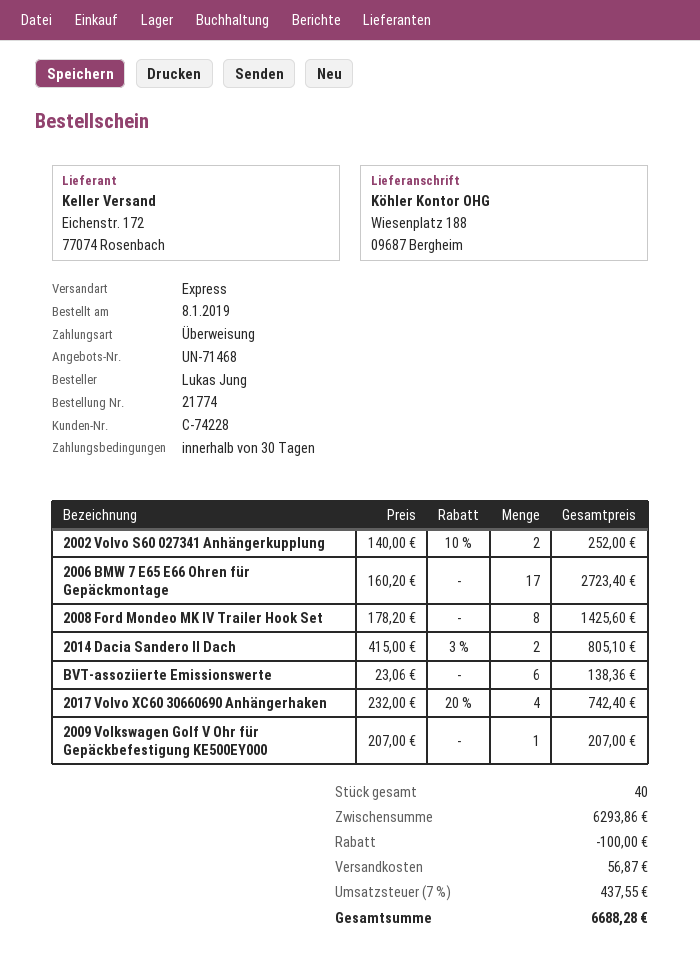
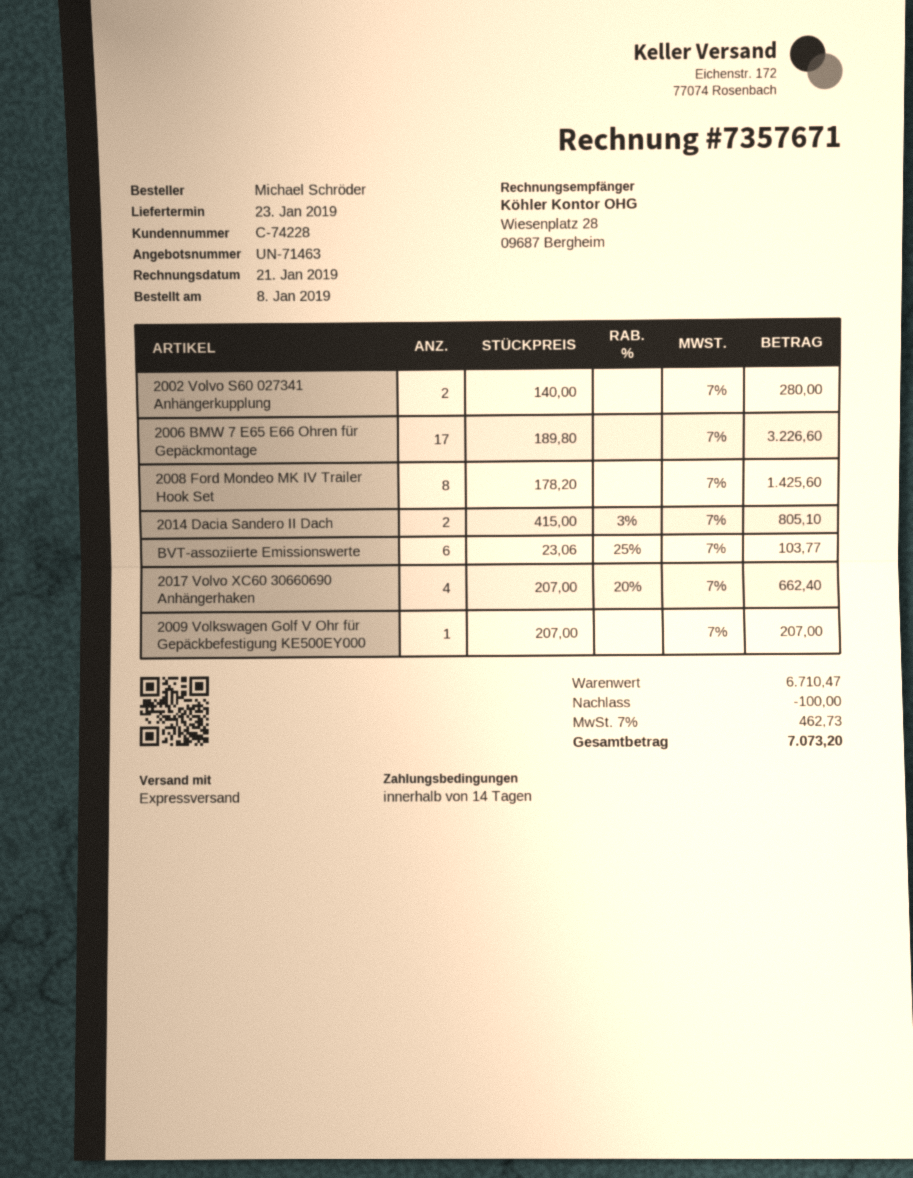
quote number: UN-71468 -> UN-71463
payment terms: 30 days -> 14 days
ordered by: Lukas Jung -> Michael Schröder
2002 Volvo S60 027341 Anhängerkupplung: 2 x 140.00 - 10% = 252.00 -> 2 x 140.00 = 280.00
2006 BMW 7 E65 E66 Ohren für Gepäckmontage: 17 x 160.20 = 2723.40 -> 17 x 189.80 = 3226.60
BVT-assoziierte Emissionswerte: 6 x 23.06 = 138.36 -> 6 x 23.06 - 25% = 103.77
2017 Volvo XC60 30660690 Anhängerhaken: 4 x 232.00 - 20% = 742.40 -> 4 x 207.00 - 20% = 662.40
subtotal: 6293.86 -> 6710.47
shipping: 56.87 -> none
tax: 7% = 437.55 -> 7% = 462.73
total: 6688.28 -> 7073.20

